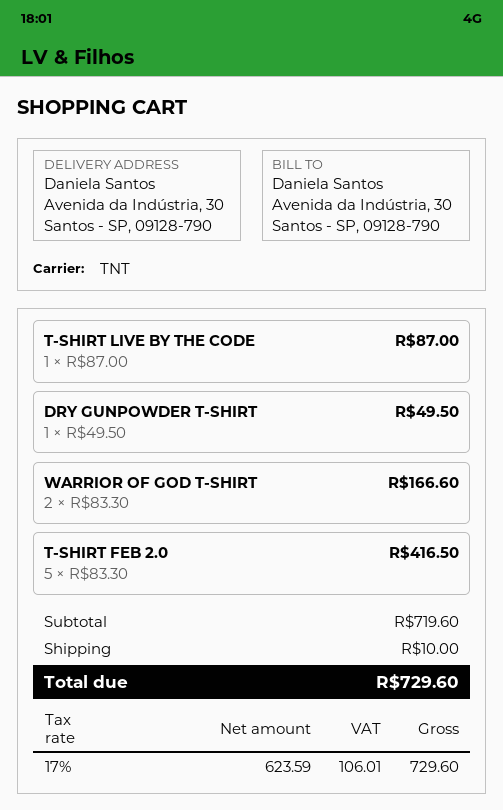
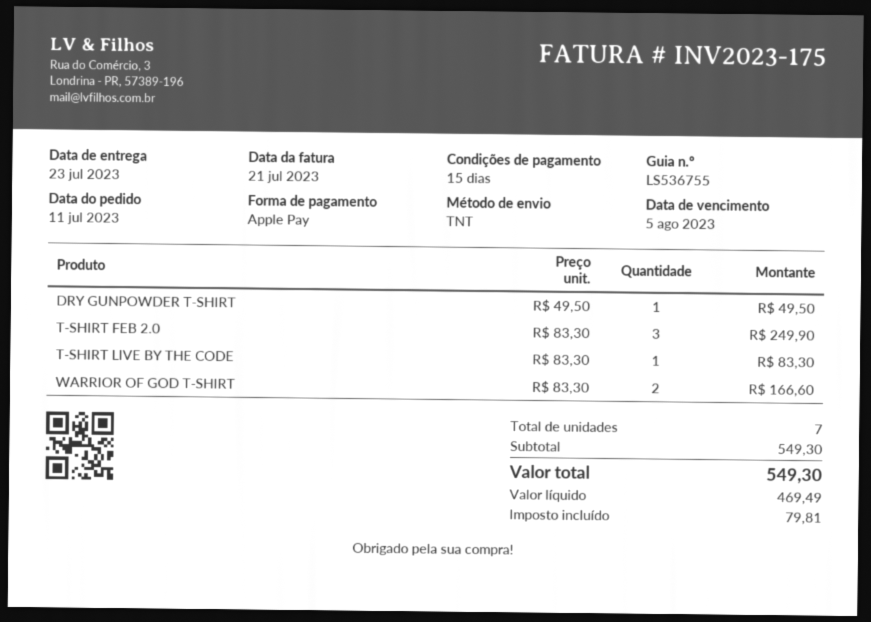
T-SHIRT LIVE BY THE CODE: 1 x 87.00 = 87.00 -> 1 x 83.30 = 83.30
T-SHIRT FEB 2.0: 5 x 83.30 = 416.50 -> 3 x 83.30 = 249.90
subtotal: 719.60 -> 549.30
shipping: 10.00 -> none
net: 623.59 -> 469.49
tax: 106.01 -> 79.81
total: 729.60 -> 549.30

